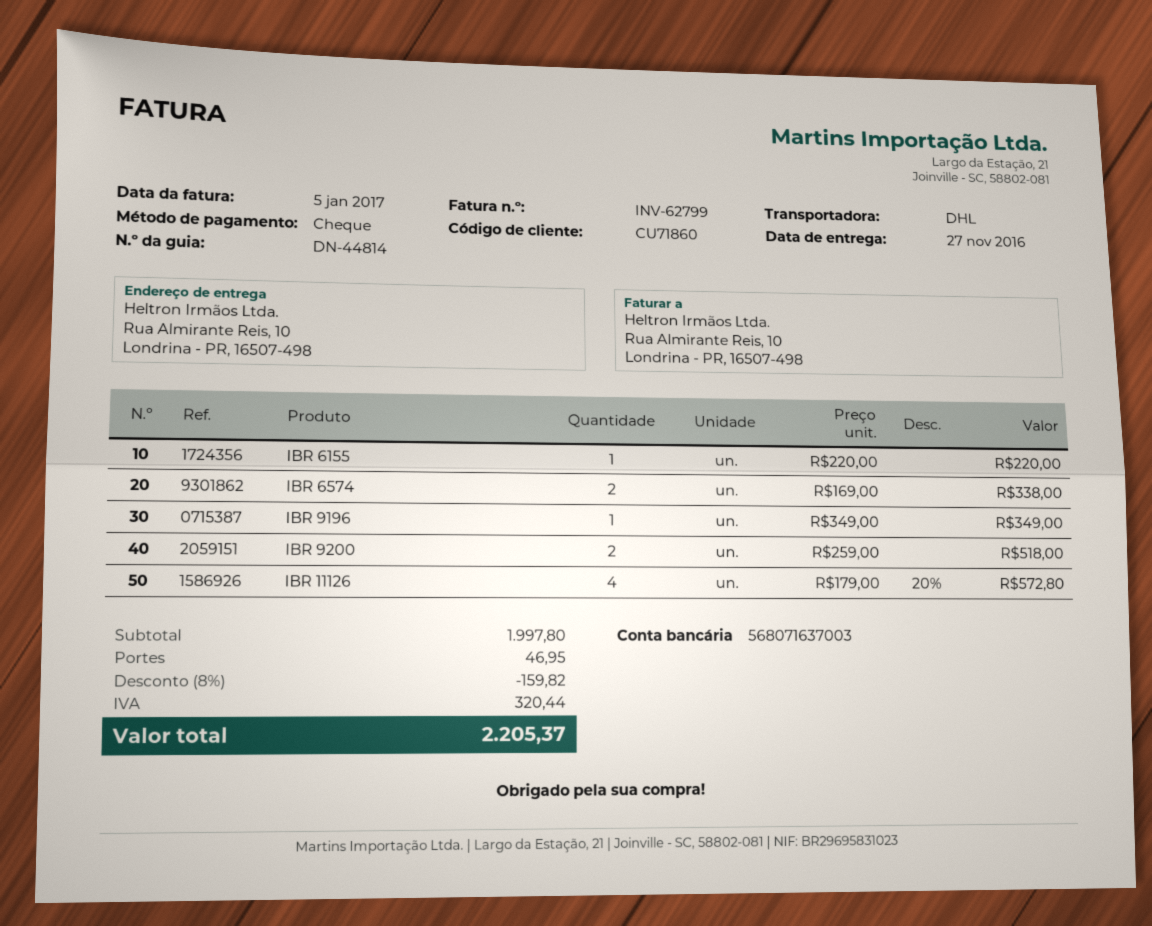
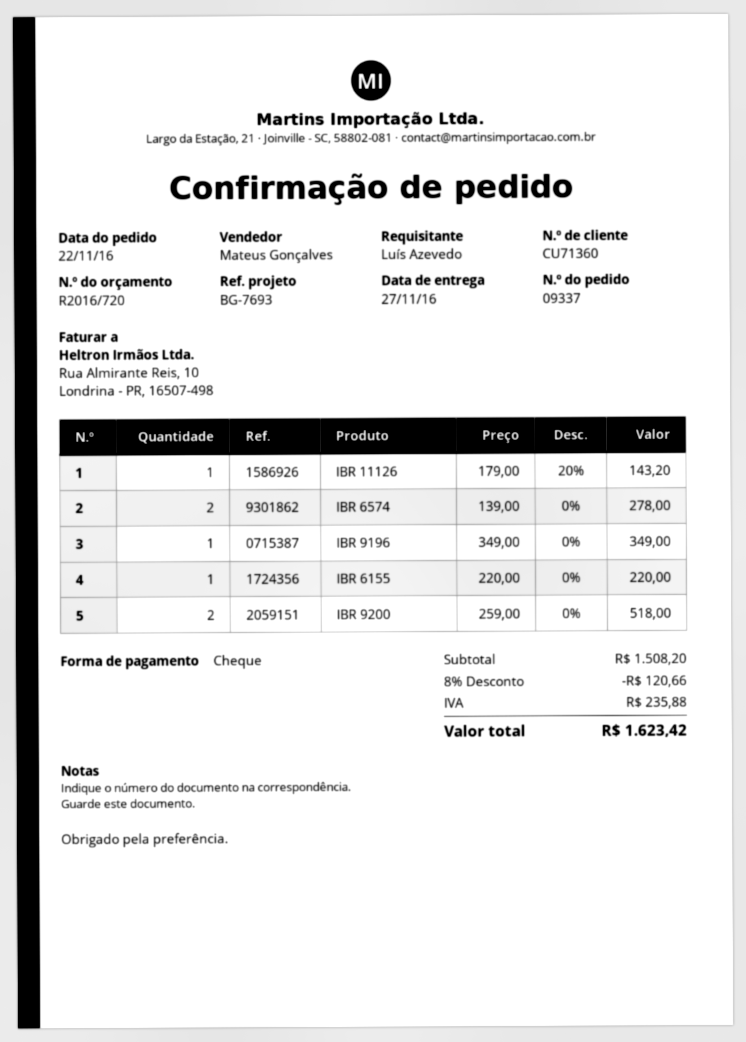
customer number: CU71860 -> CU71360
IBR 6574: 2 x 169.00 = 338.00 -> 2 x 139.00 = 278.00
IBR 11126: 4 x 179.00 - 20% = 572.80 -> 1 x 179.00 - 20% = 143.20
subtotal: 1997.80 -> 1508.20
discount: 8% = 159.82 -> 8% = 120.66
shipping: 46.95 -> none
tax: 320.44 -> 235.88
total: 2205.37 -> 1623.42

